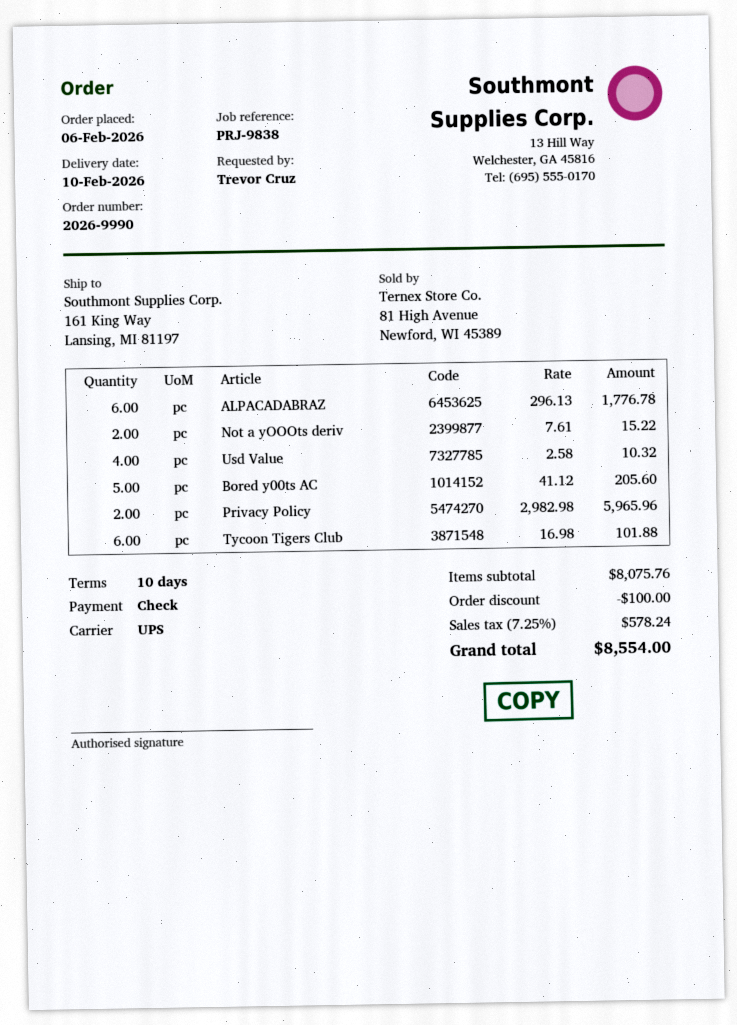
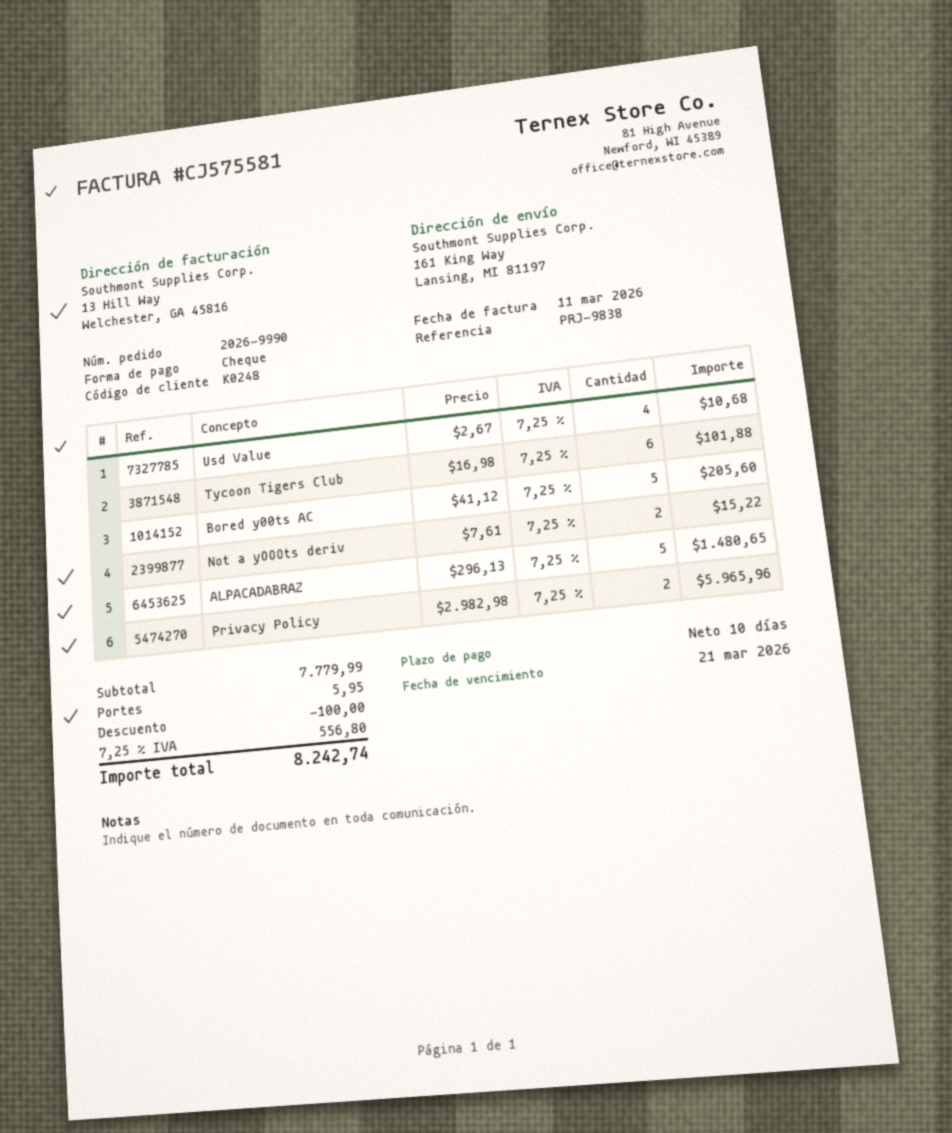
ALPACADABRAZ: 6 x 296.13 = 1776.78 -> 5 x 296.13 = 1480.65
Usd Value: 4 x 2.58 = 10.32 -> 4 x 2.67 = 10.68
subtotal: 8075.76 -> 7779.99
shipping: none -> 5.95
tax: 7.25% = 578.24 -> 7.25% = 556.80
total: 8554.00 -> 8242.74

